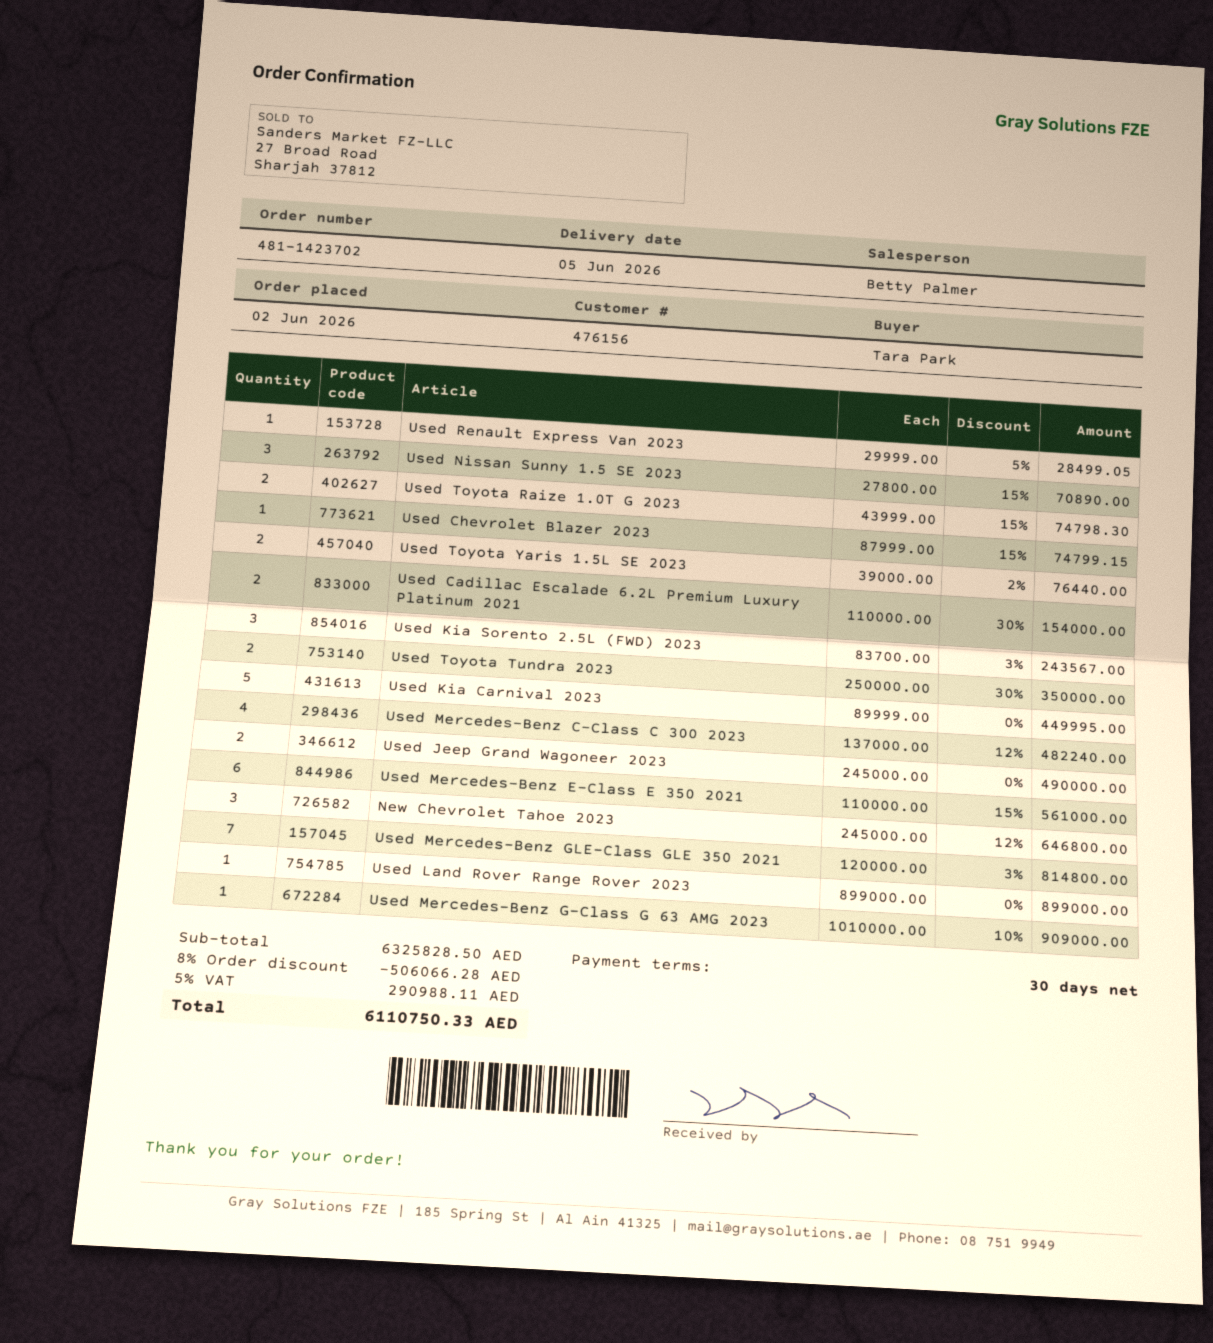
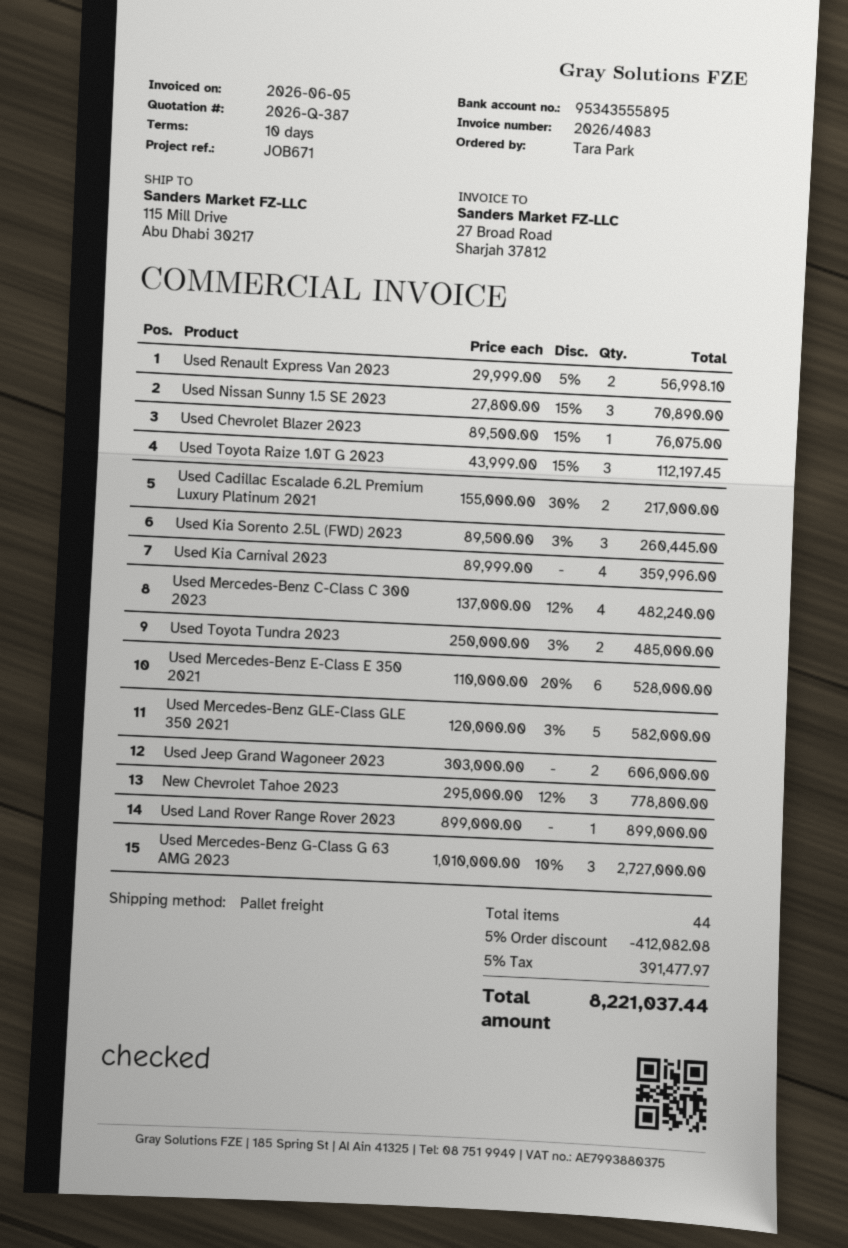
payment terms: 30 days -> 10 days
Used Renault Express Van 2023: 1 x 29999.00 - 5% = 28499.05 -> 2 x 29999.00 - 5% = 56998.10
Used Toyota Raize 1.0T G 2023: 2 x 43999.00 - 15% = 74798.30 -> 3 x 43999.00 - 15% = 112197.45
Used Chevrolet Blazer 2023: 1 x 87999.00 - 15% = 74799.15 -> 1 x 89500.00 - 15% = 76075.00
Used Toyota Yaris 1.5L SE 2023: 2 x 39000.00 - 2% = 76440.00 -> none
Used Cadillac Escalade 6.2L Premium Luxury Platinum 2021: 2 x 110000.00 - 30% = 154000.00 -> 2 x 155000.00 - 30% = 217000.00
Used Kia Sorento 2.5L (FWD) 2023: 3 x 83700.00 - 3% = 243567.00 -> 3 x 89500.00 - 3% = 260445.00
Used Toyota Tundra 2023: 2 x 250000.00 - 30% = 350000.00 -> 2 x 250000.00 - 3% = 485000.00
Used Kia Carnival 2023: 5 x 89999.00 = 449995.00 -> 4 x 89999.00 = 359996.00
Used Jeep Grand Wagoneer 2023: 2 x 245000.00 = 490000.00 -> 2 x 303000.00 = 606000.00
Used Mercedes-Benz E-Class E 350 2021: 6 x 110000.00 - 15% = 561000.00 -> 6 x 110000.00 - 20% = 528000.00
New Chevrolet Tahoe 2023: 3 x 245000.00 - 12% = 646800.00 -> 3 x 295000.00 - 12% = 778800.00
Used Mercedes-Benz GLE-Class GLE 350 2021: 7 x 120000.00 - 3% = 814800.00 -> 5 x 120000.00 - 3% = 582000.00
Used Mercedes-Benz G-Class G 63 AMG 2023: 1 x 1010000.00 - 10% = 909000.00 -> 3 x 1010000.00 - 10% = 2727000.00
discount: 8% = 506066.28 -> 5% = 412082.08
tax: 5% = 290988.11 -> 5% = 391477.97
total: 6110750.33 -> 8221037.44

